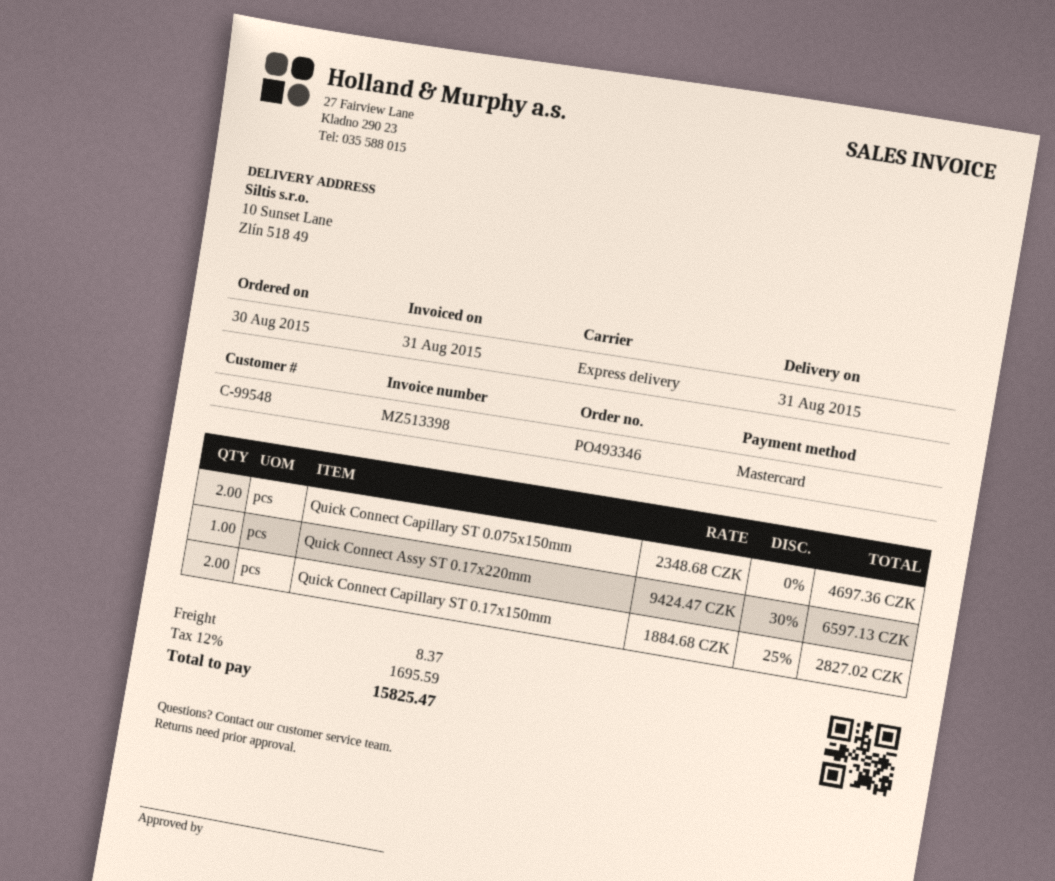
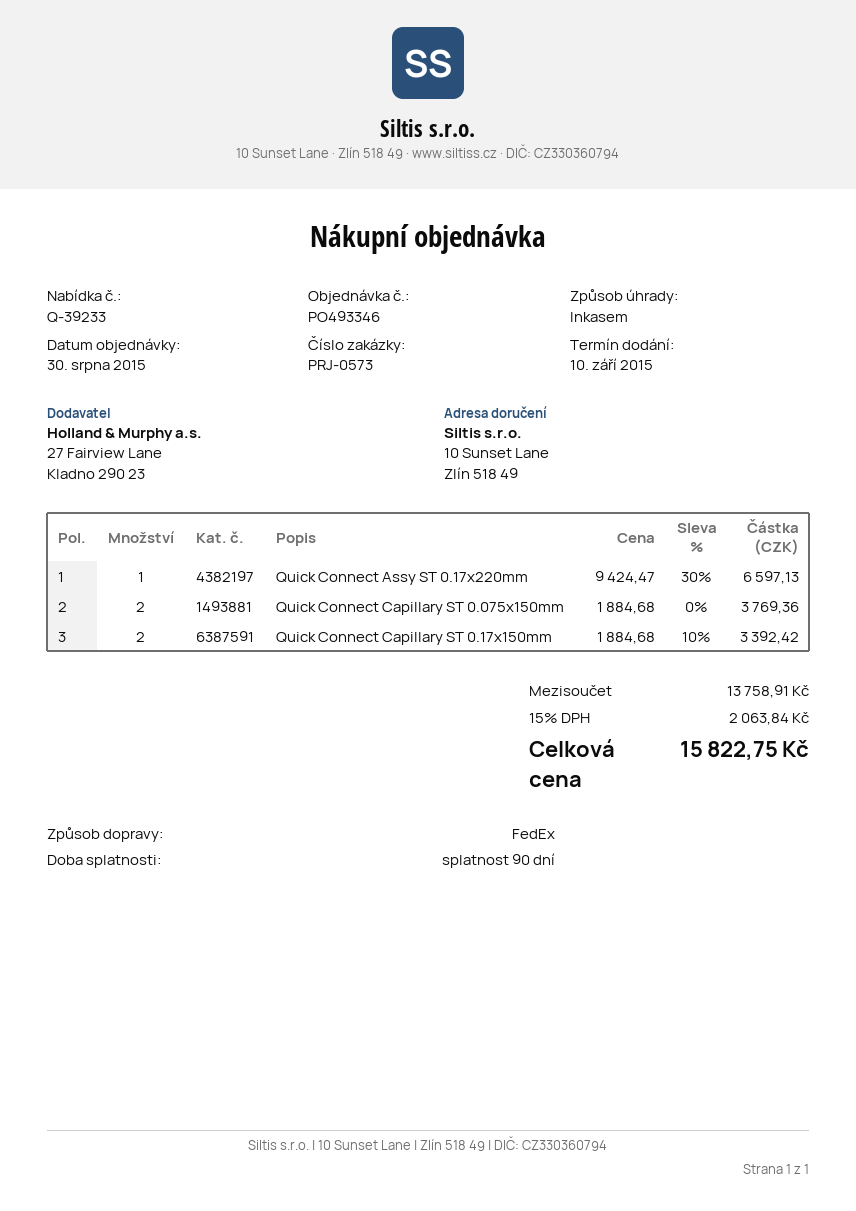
delivery date: 2015-08-31 -> 2015-09-10
payment method: Mastercard -> direct debit
shipping method: express -> FedEx
Quick Connect Capillary ST 0.075x150mm: 2 x 2348.68 = 4697.36 -> 2 x 1884.68 = 3769.36
Quick Connect Capillary ST 0.17x150mm: 2 x 1884.68 - 25% = 2827.02 -> 2 x 1884.68 - 10% = 3392.42
shipping: 8.37 -> none
tax: 12% = 1695.59 -> 15% = 2063.84
total: 15825.47 -> 15822.75

